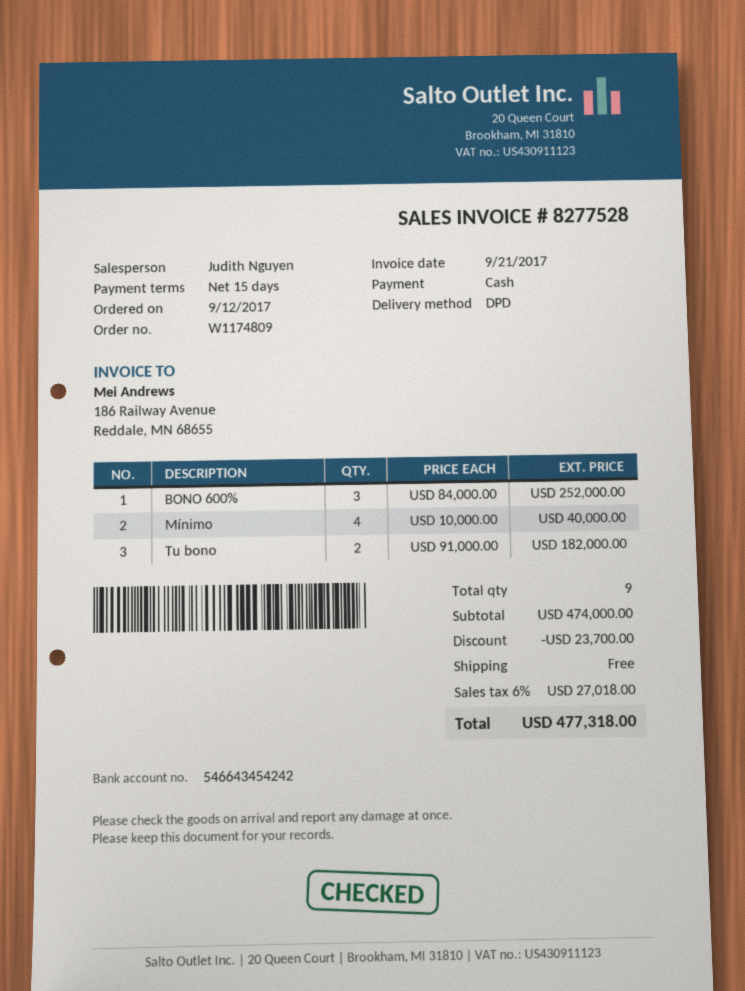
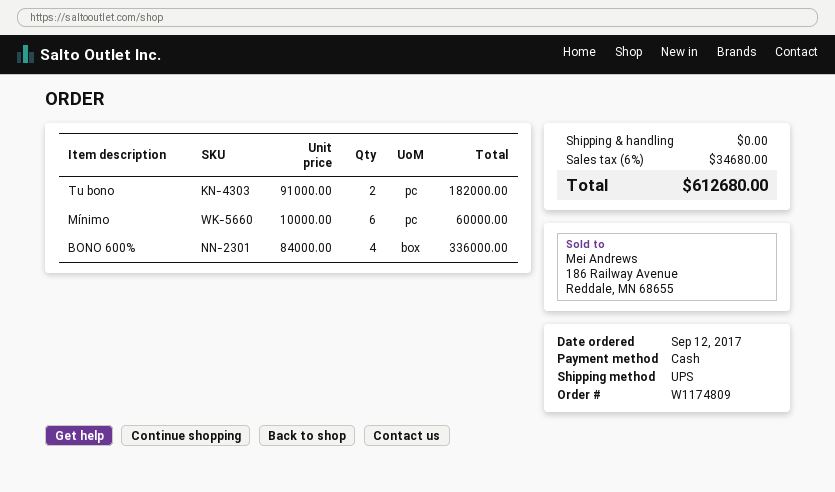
shipping method: DPD -> UPS
BONO 600%: 3 x 84000.00 = 252000.00 -> 4 x 84000.00 = 336000.00
Mínimo: 4 x 10000.00 = 40000.00 -> 6 x 10000.00 = 60000.00
discount: 23700.00 -> none
tax: 6% = 27018.00 -> 6% = 34680.00
total: 477318.00 -> 612680.00

